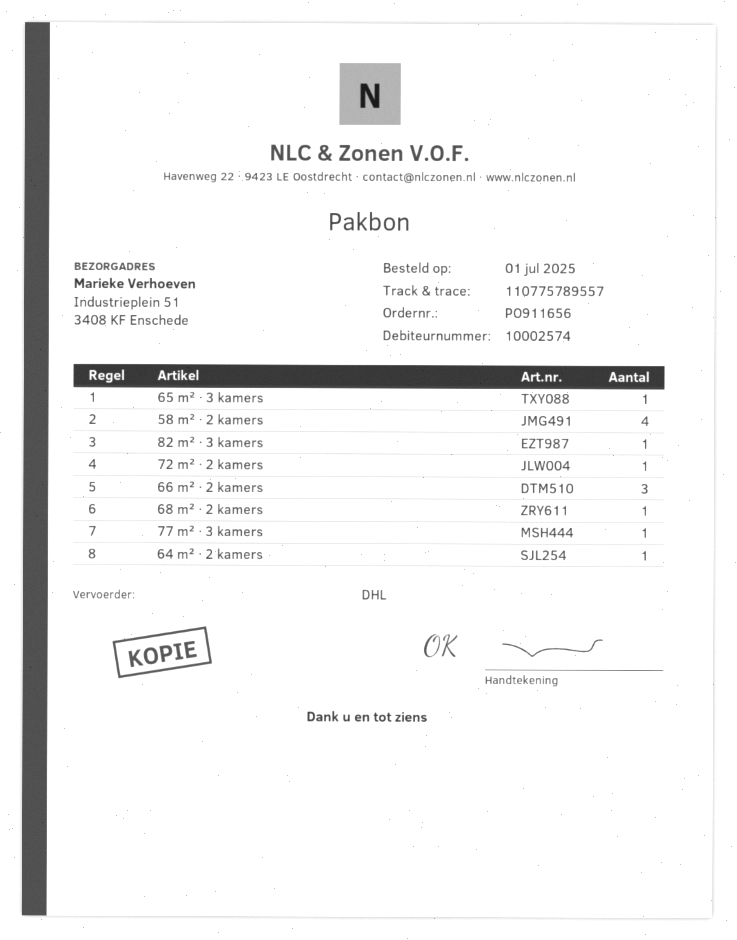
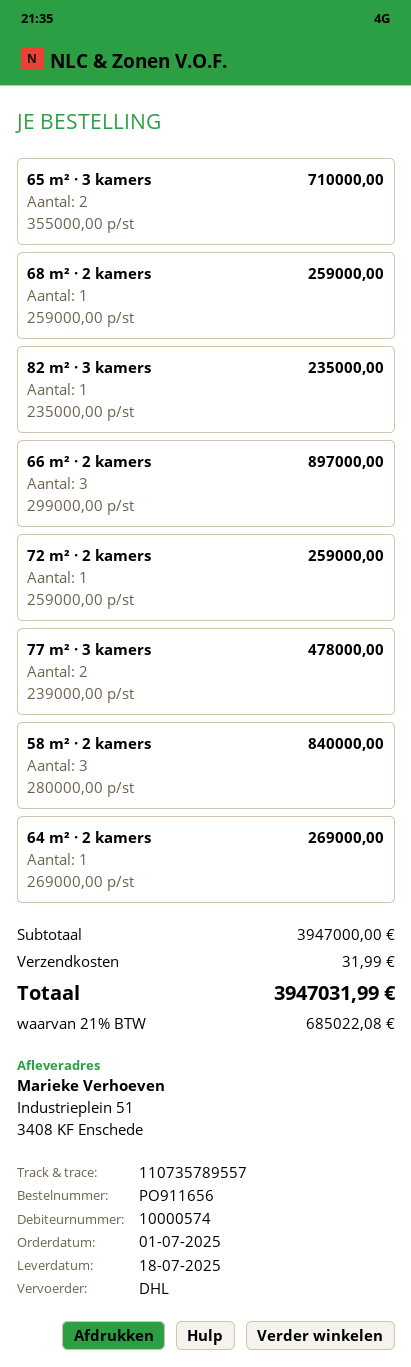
customer number: 10002574 -> 10000574
tracking number: 110775789557 -> 110735789557
65 m² · 3 kamers: 1 -> 2
58 m² · 2 kamers: 4 -> 3
77 m² · 3 kamers: 1 -> 2

